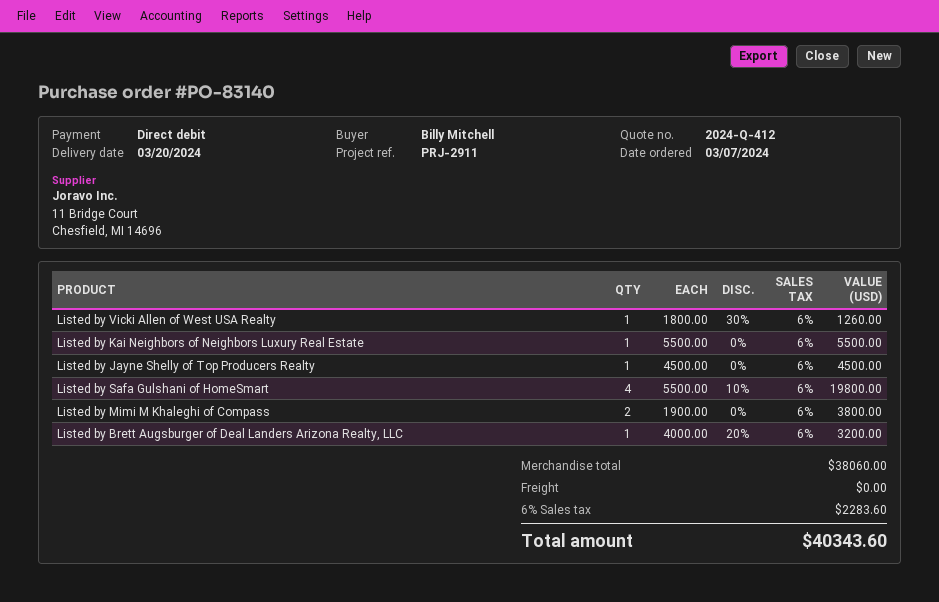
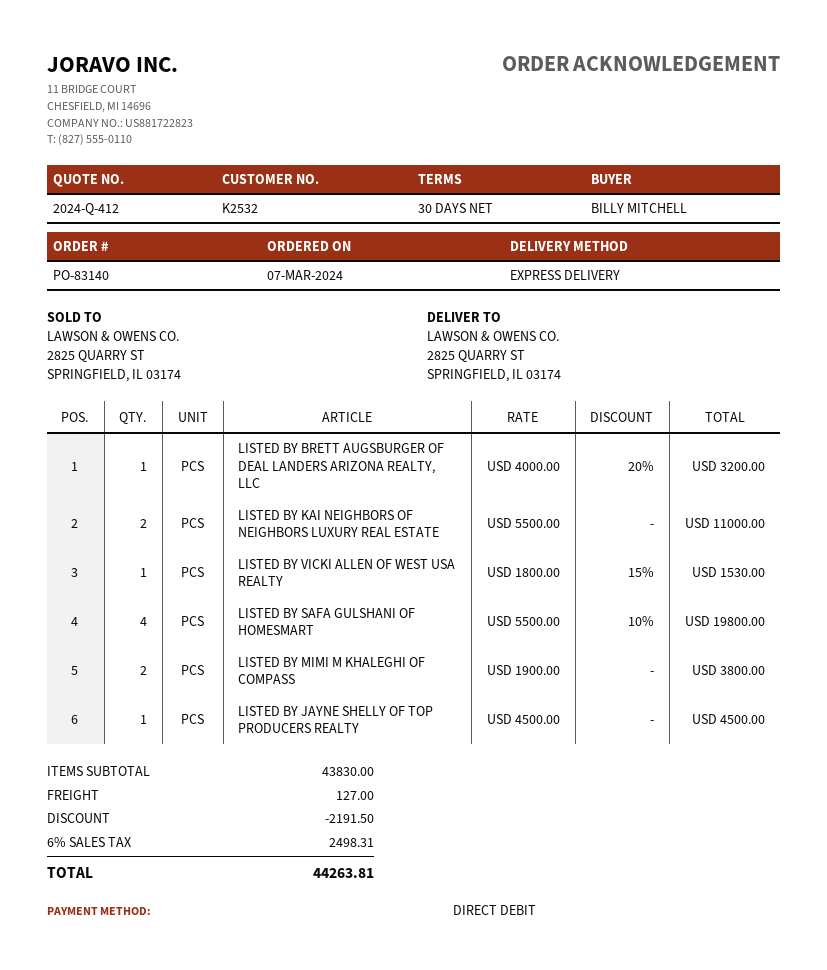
Listed by Vicki Allen of West USA Realty: 1 x 1800.00 - 30% = 1260.00 -> 1 x 1800.00 - 15% = 1530.00
Listed by Kai Neighbors of Neighbors Luxury Real Estate: 1 x 5500.00 = 5500.00 -> 2 x 5500.00 = 11000.00
subtotal: 38060.00 -> 43830.00
discount: none -> 2191.50
shipping: 0.00 -> 127.00
tax: 6% = 2283.60 -> 6% = 2498.31
total: 40343.60 -> 44263.81

